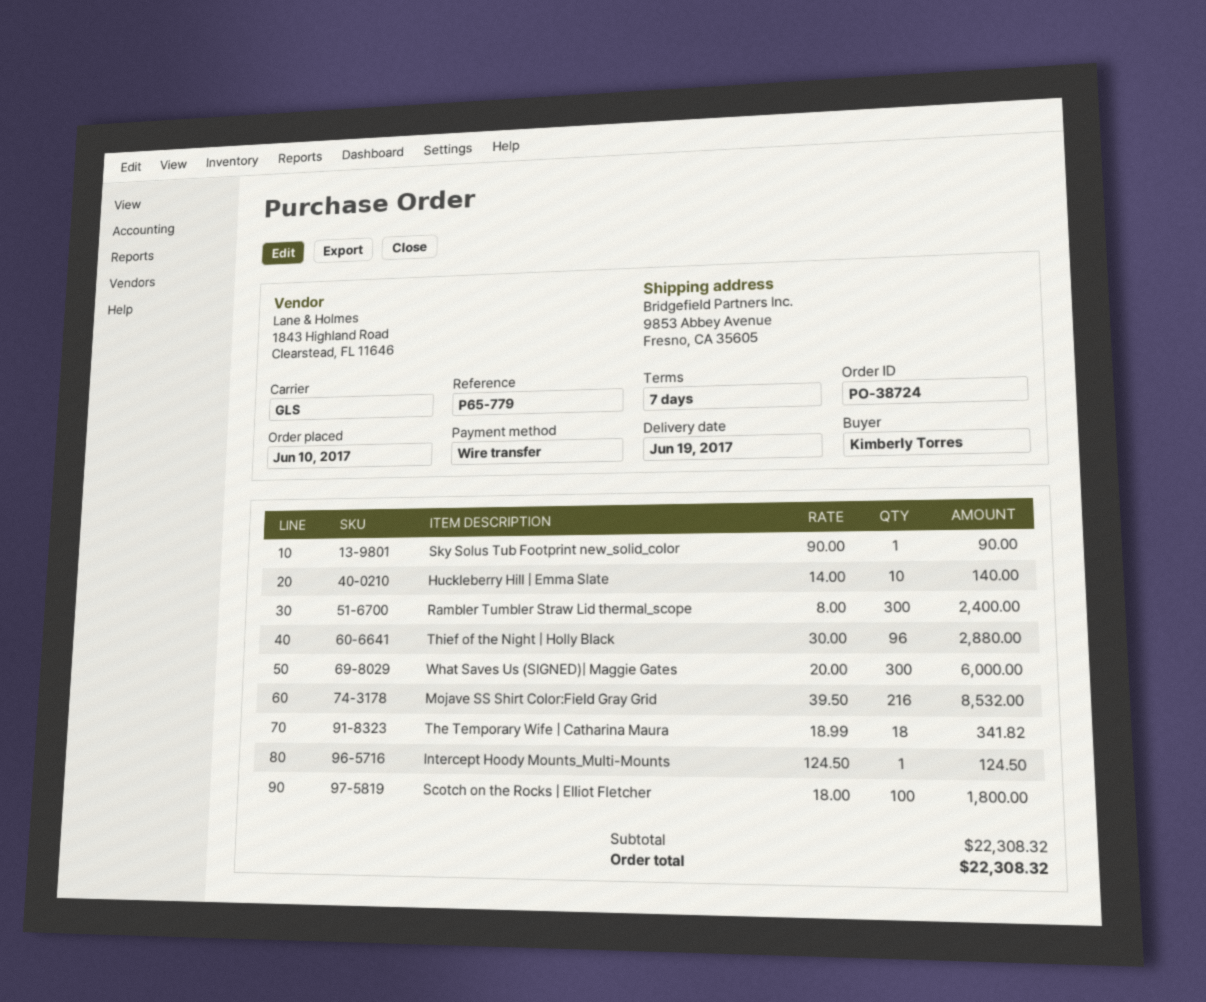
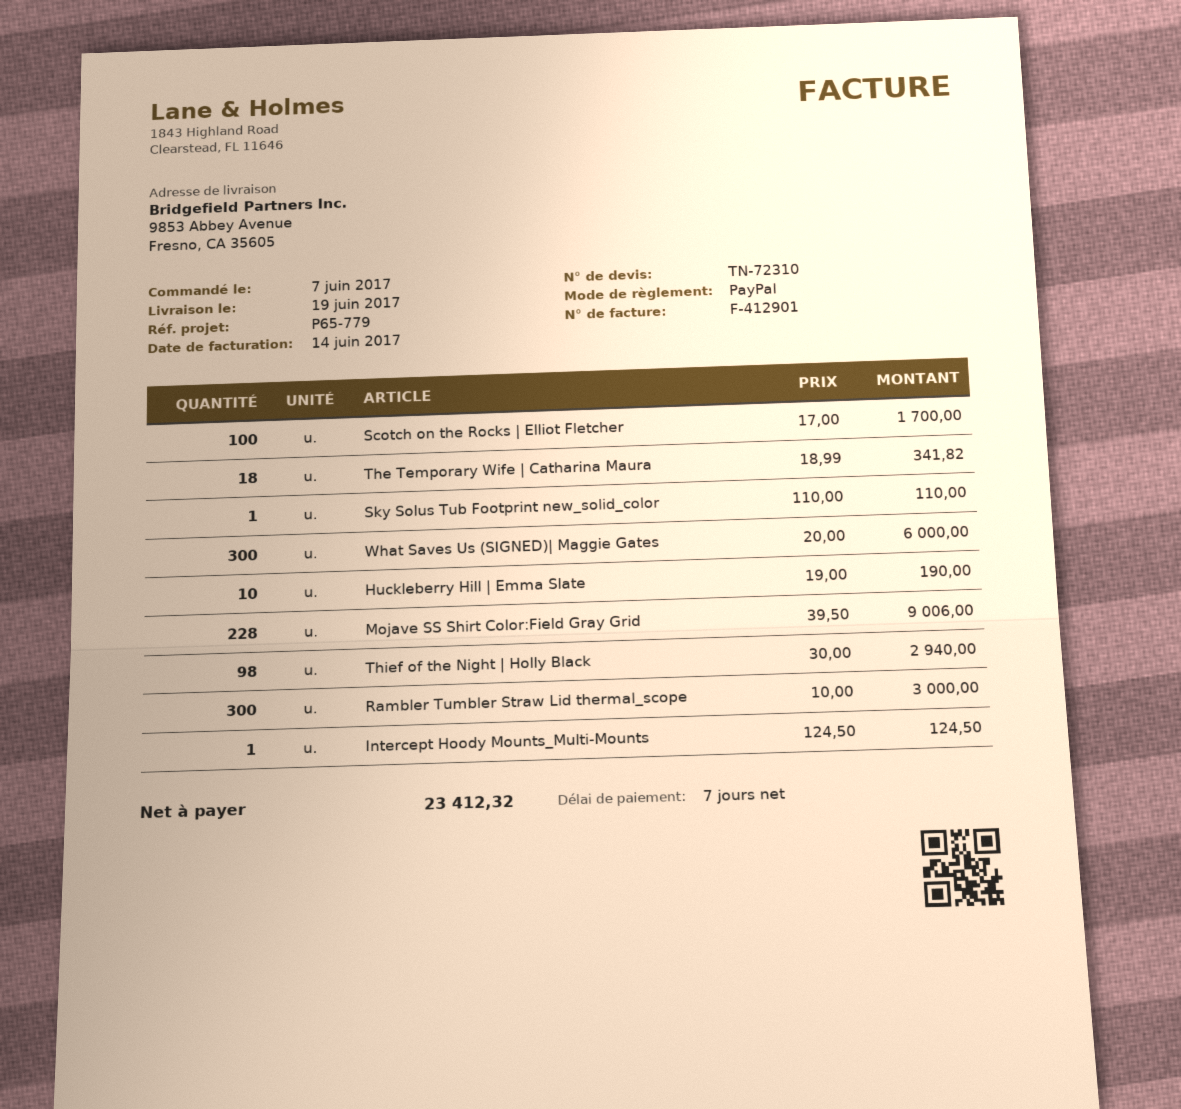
order date: 2017-06-10 -> 2017-06-07
payment method: bank transfer -> PayPal
Sky Solus Tub Footprint new_solid_color: 1 x 90.00 = 90.00 -> 1 x 110.00 = 110.00
Huckleberry Hill | Emma Slate: 10 x 14.00 = 140.00 -> 10 x 19.00 = 190.00
Rambler Tumbler Straw Lid thermal_scope: 300 x 8.00 = 2400.00 -> 300 x 10.00 = 3000.00
Thief of the Night | Holly Black: 96 x 30.00 = 2880.00 -> 98 x 30.00 = 2940.00
Mojave SS Shirt Color:Field Gray Grid: 216 x 39.50 = 8532.00 -> 228 x 39.50 = 9006.00
Scotch on the Rocks | Elliot Fletcher: 100 x 18.00 = 1800.00 -> 100 x 17.00 = 1700.00
total: 22308.32 -> 23412.32

